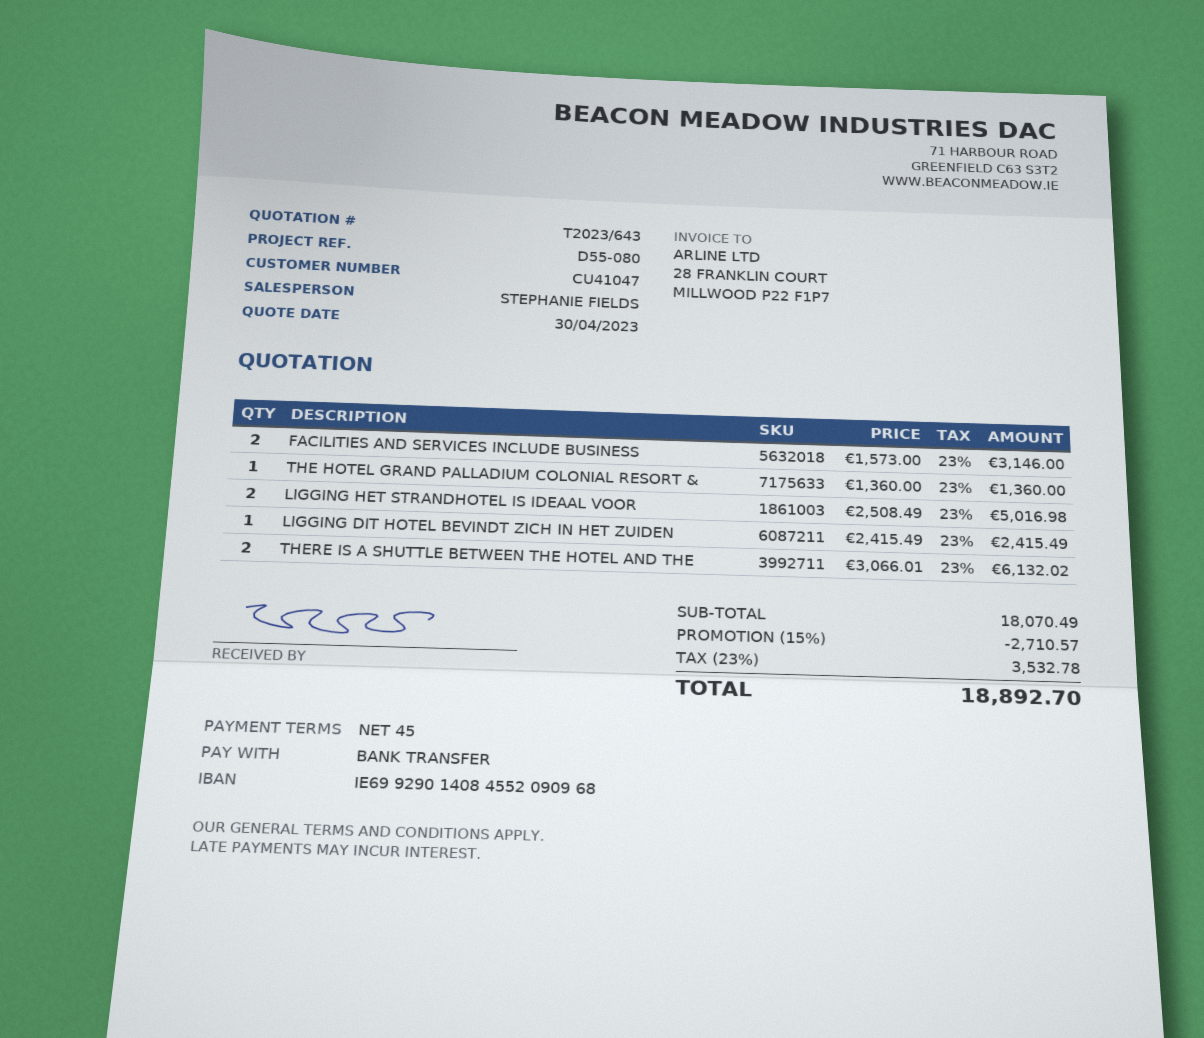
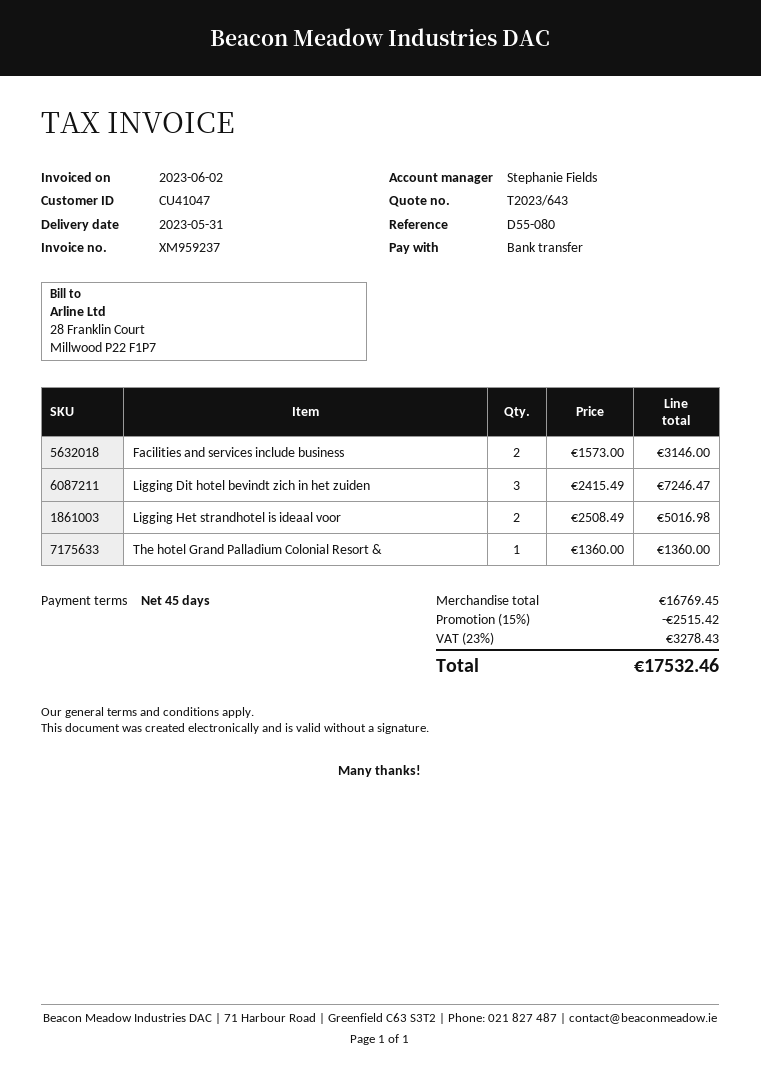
LIGGING DIT HOTEL BEVINDT ZICH IN HET ZUIDEN: 1 x 2415.49 = 2415.49 -> 3 x 2415.49 = 7246.47
THERE IS A SHUTTLE BETWEEN THE HOTEL AND THE: 2 x 3066.01 = 6132.02 -> none
subtotal: 18070.49 -> 16769.45
discount: 15% = 2710.57 -> 15% = 2515.42
tax: 23% = 3532.78 -> 23% = 3278.43
total: 18892.70 -> 17532.46

